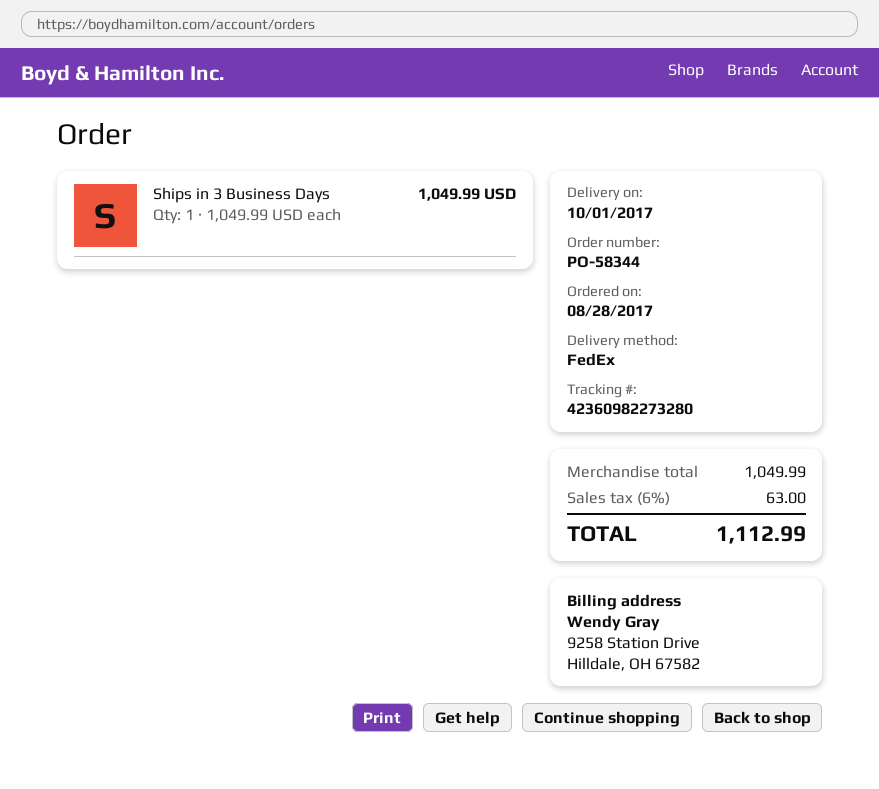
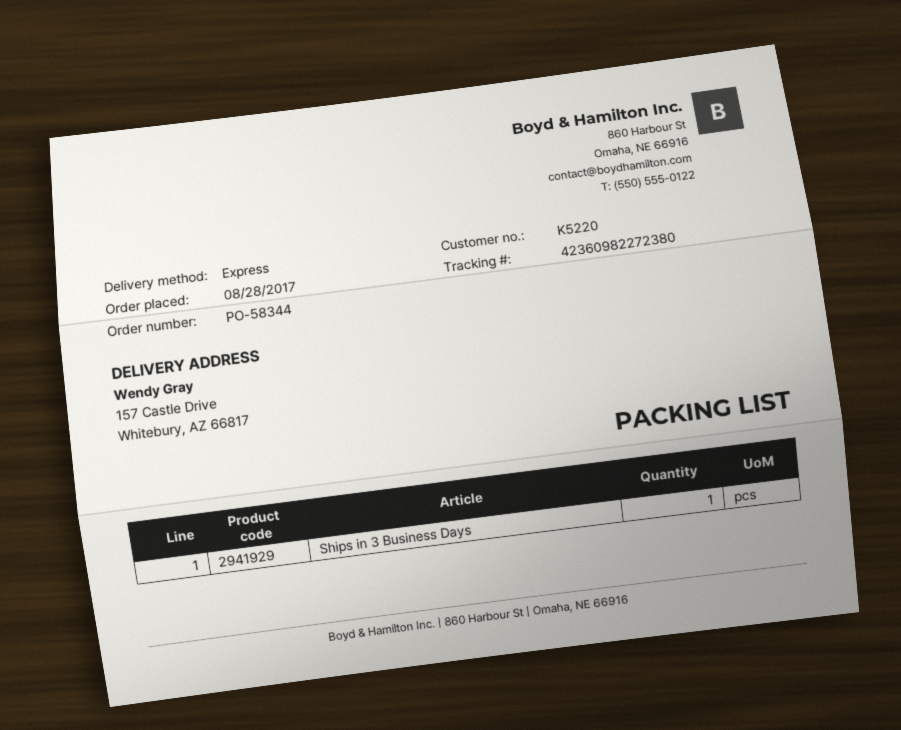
shipping method: FedEx -> express
tracking number: 42360982273280 -> 42360982272380

